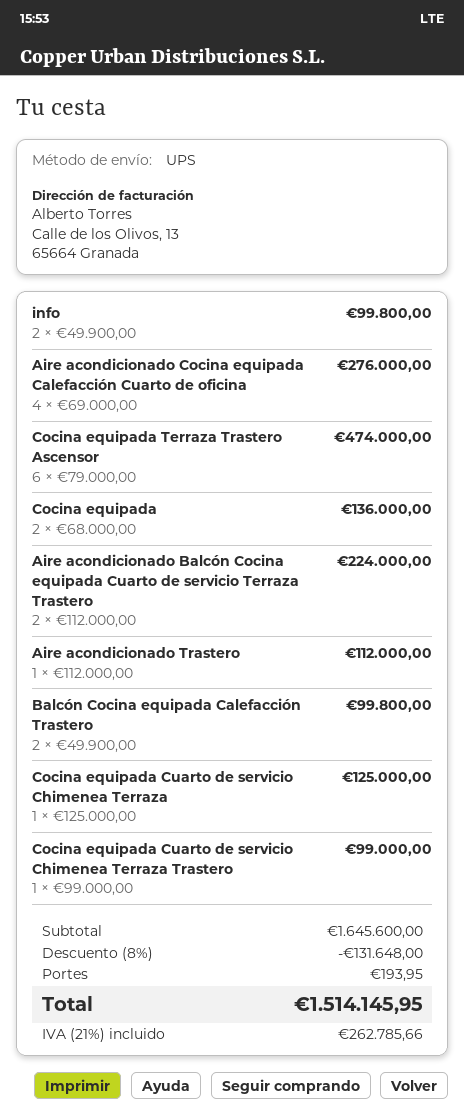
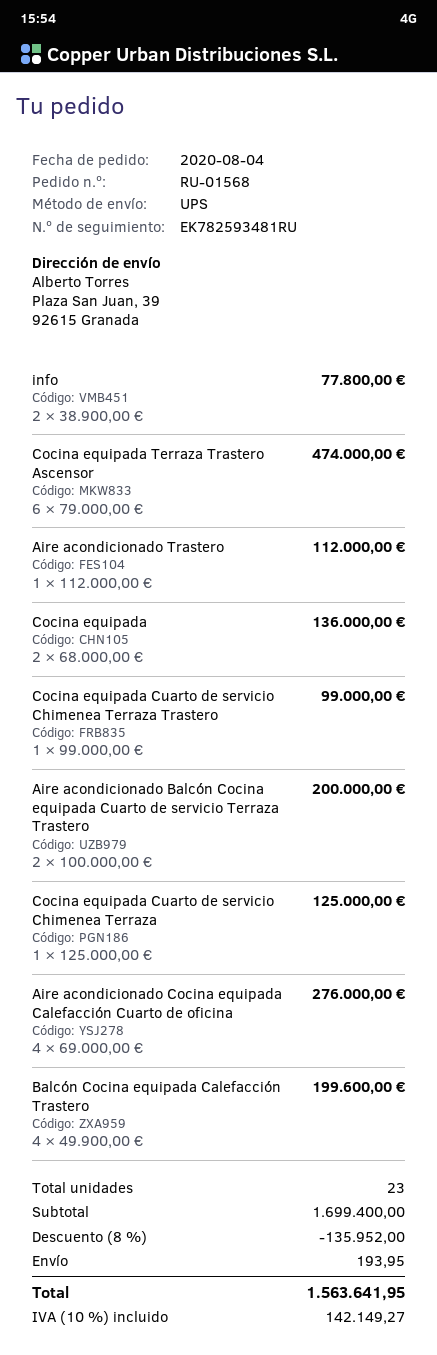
info: 2 x 49900.00 = 99800.00 -> 2 x 38900.00 = 77800.00
Aire acondicionado Balcón Cocina equipada Cuarto de servicio Terraza Trastero: 2 x 112000.00 = 224000.00 -> 2 x 100000.00 = 200000.00
Balcón Cocina equipada Calefacción Trastero: 2 x 49900.00 = 99800.00 -> 4 x 49900.00 = 199600.00
subtotal: 1645600.00 -> 1699400.00
discount: 8% = 131648.00 -> 8% = 135952.00
tax: 21% = 262785.66 -> 10% = 142149.27
total: 1514145.95 -> 1563641.95

